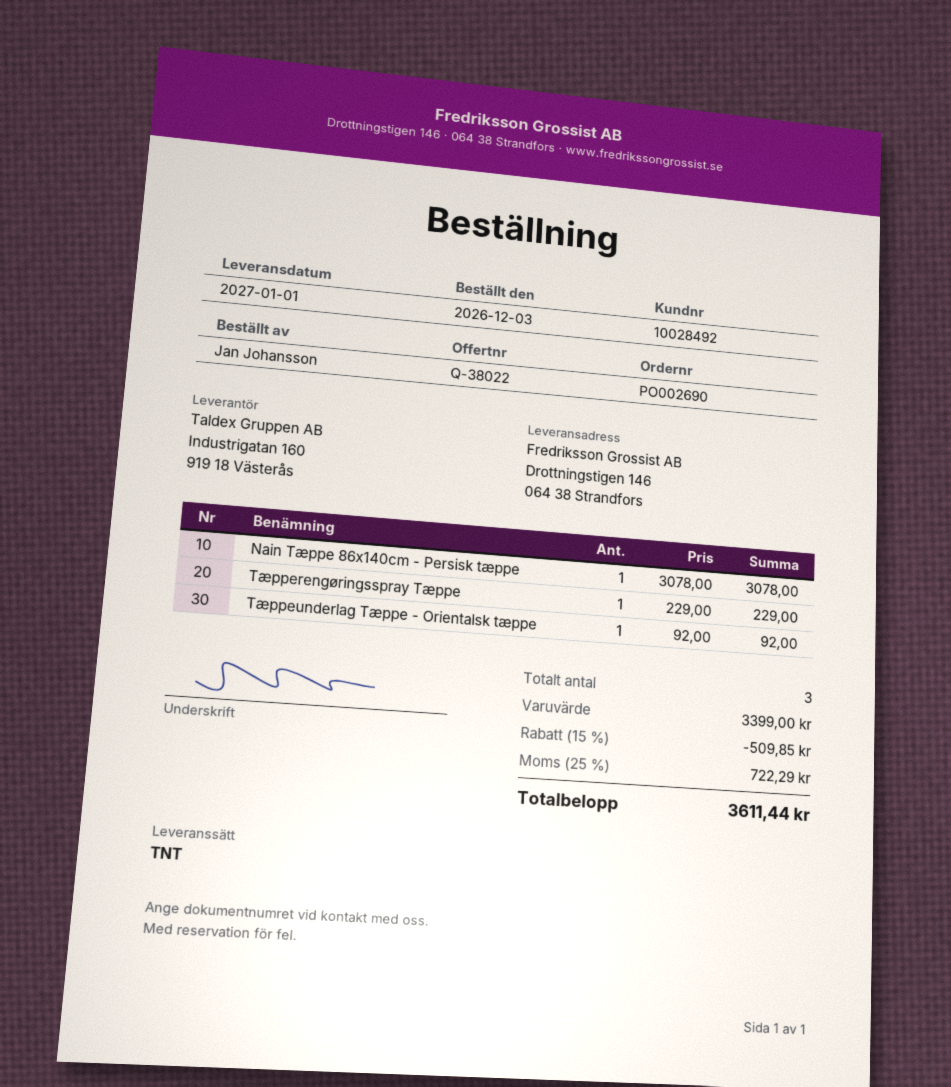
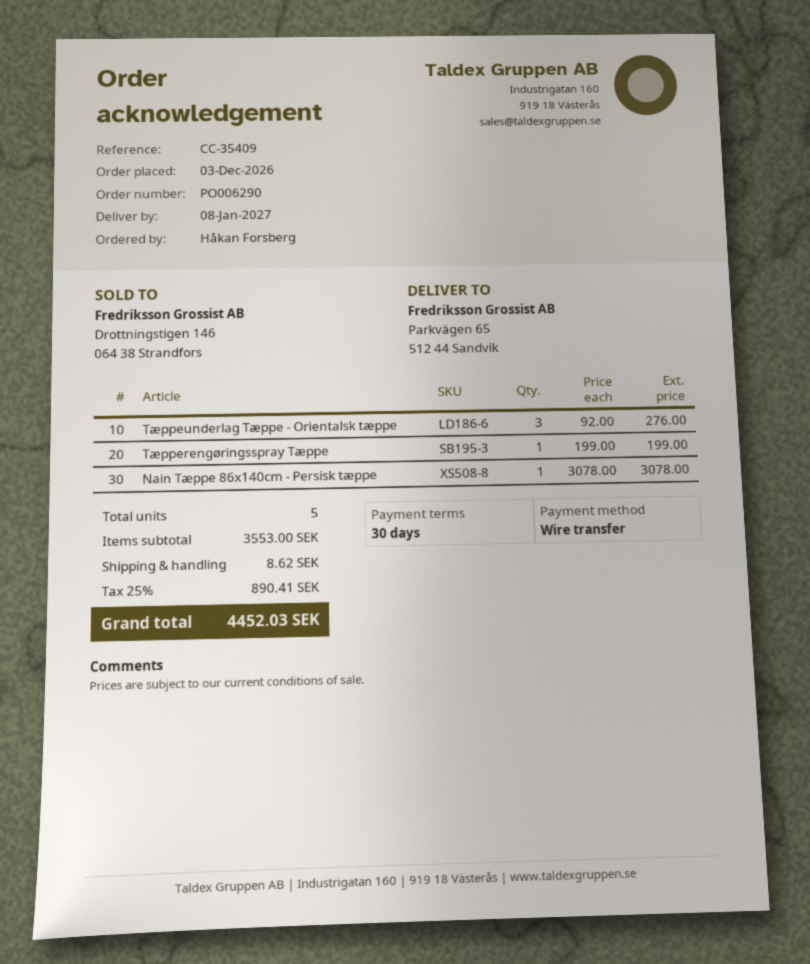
order number: PO002690 -> PO006290
delivery date: 2027-01-01 -> 2027-01-08
ordered by: Jan Johansson -> Håkan Forsberg
ship to: Drottningstigen 146, 064 38 Strandfors -> Parkvägen 65, 512 44 Sandvik
Tæpperengøringsspray Tæppe: 1 x 229.00 = 229.00 -> 1 x 199.00 = 199.00
Tæppeunderlag Tæppe - Orientalsk tæppe: 1 x 92.00 = 92.00 -> 3 x 92.00 = 276.00
total quantity: 3 -> 5
subtotal: 3399.00 -> 3553.00
discount: 15% = 509.85 -> none
shipping: none -> 8.62
tax: 25% = 722.29 -> 25% = 890.41
total: 3611.44 -> 4452.03

